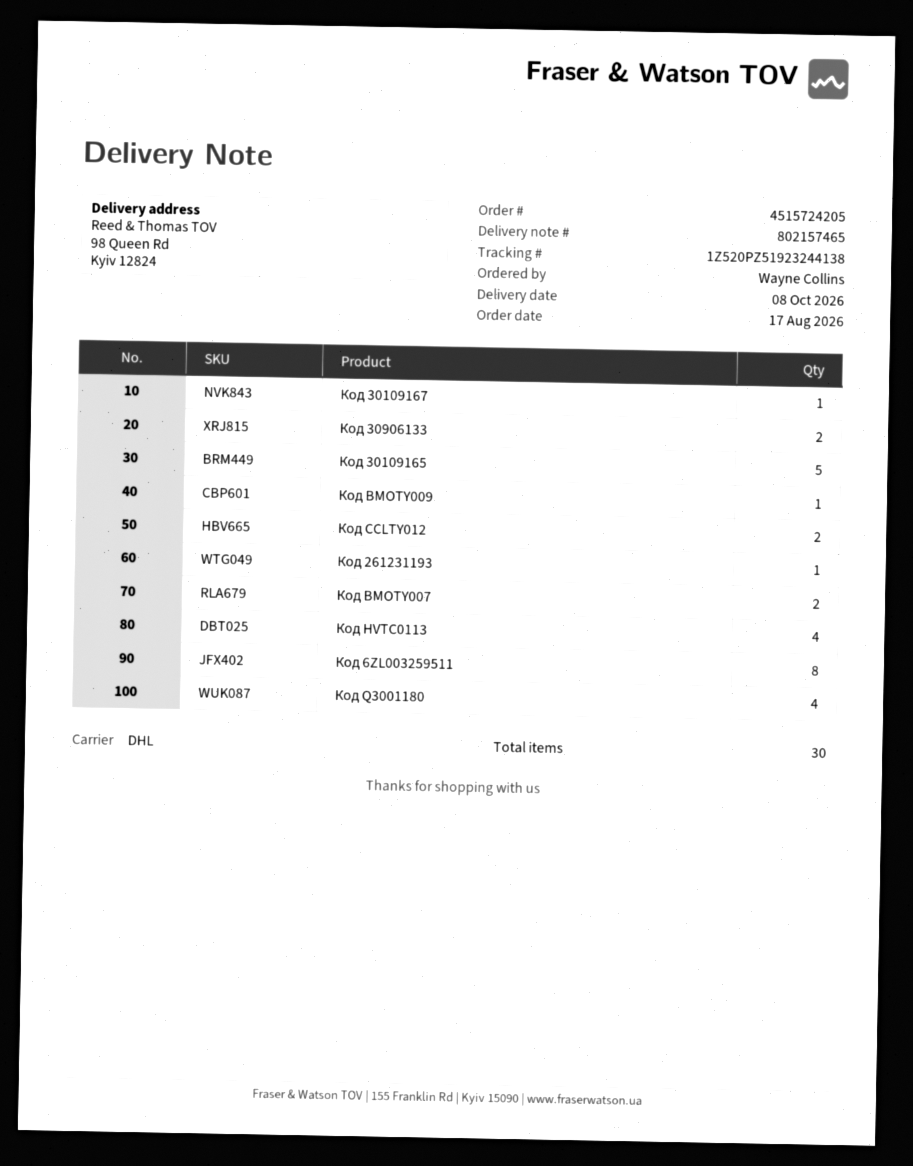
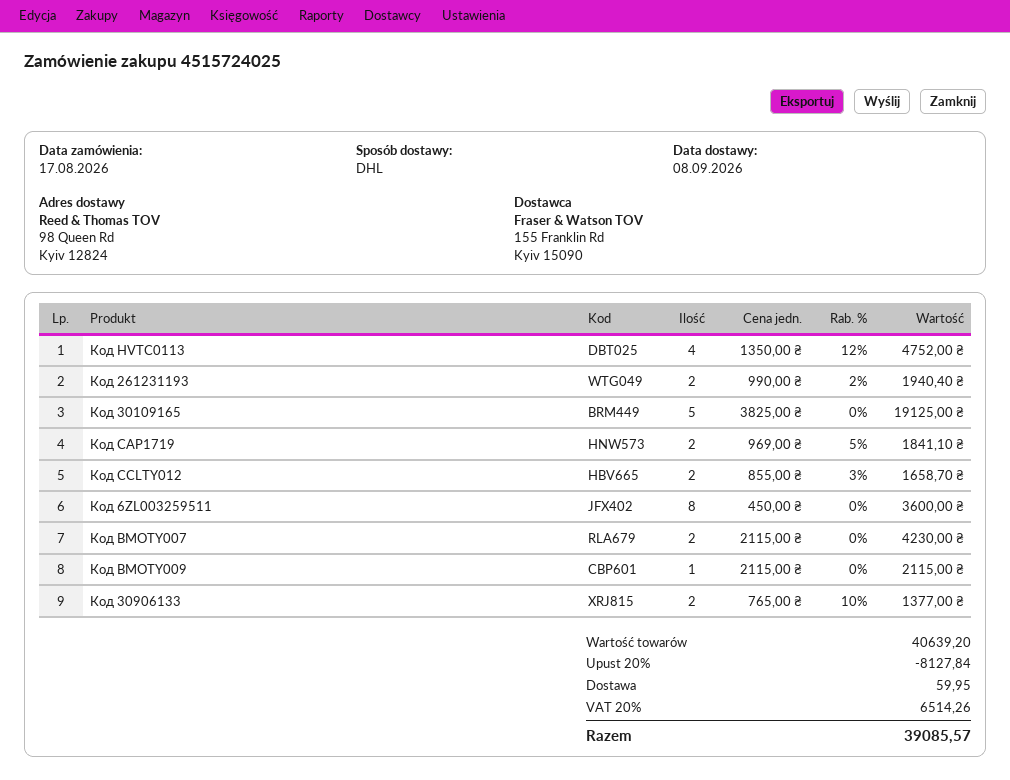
order number: 4515724205 -> 4515724025
delivery date: 2026-10-08 -> 2026-09-08
Код 30109167: 1 -> none
Код 261231193: 1 -> 2
Код Q3001180: 4 -> none
Код CAP1719: none -> 2

